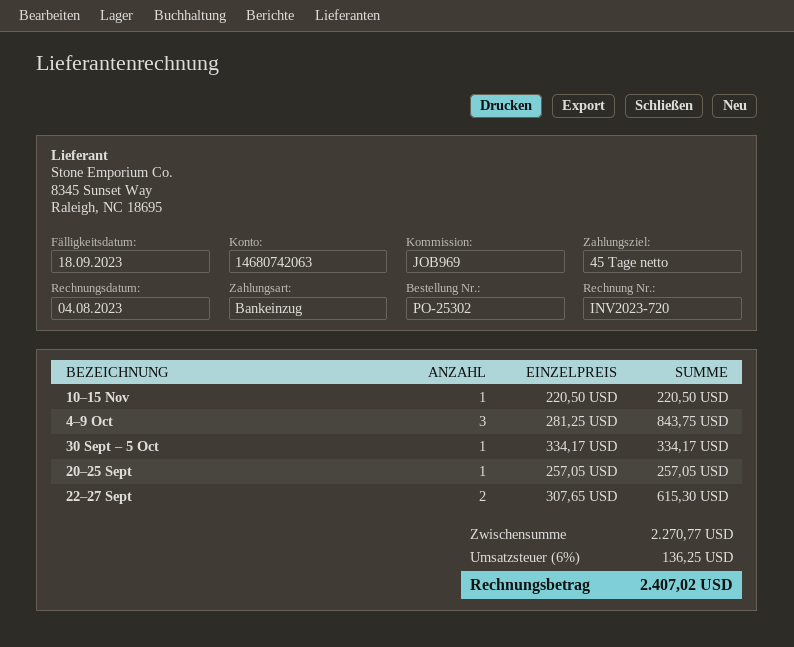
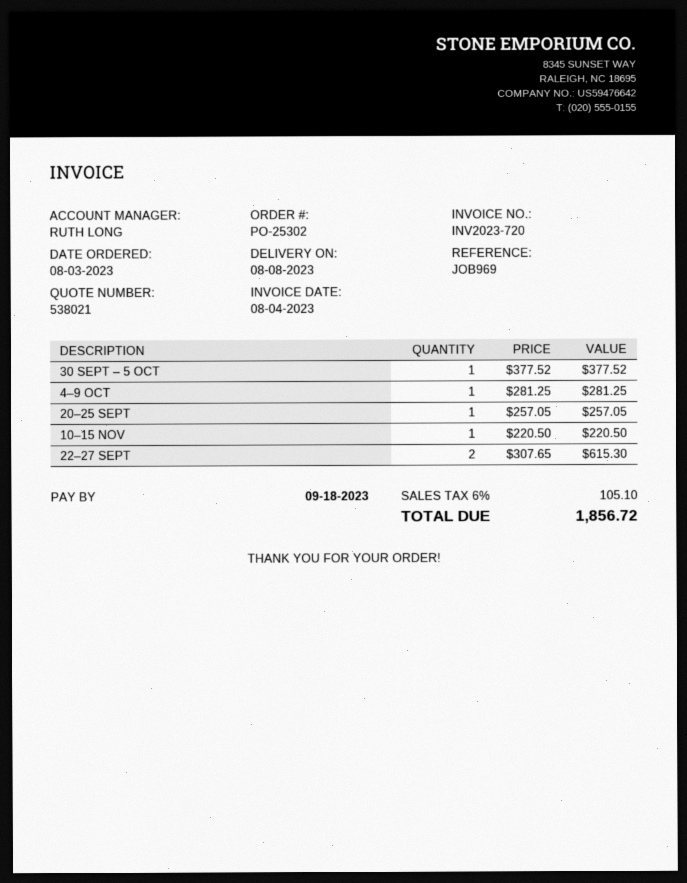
4–9 Oct: 3 x 281.25 = 843.75 -> 1 x 281.25 = 281.25
30 Sept – 5 Oct: 1 x 334.17 = 334.17 -> 1 x 377.52 = 377.52
tax: 6% = 136.25 -> 6% = 105.10
total: 2407.02 -> 1856.72

